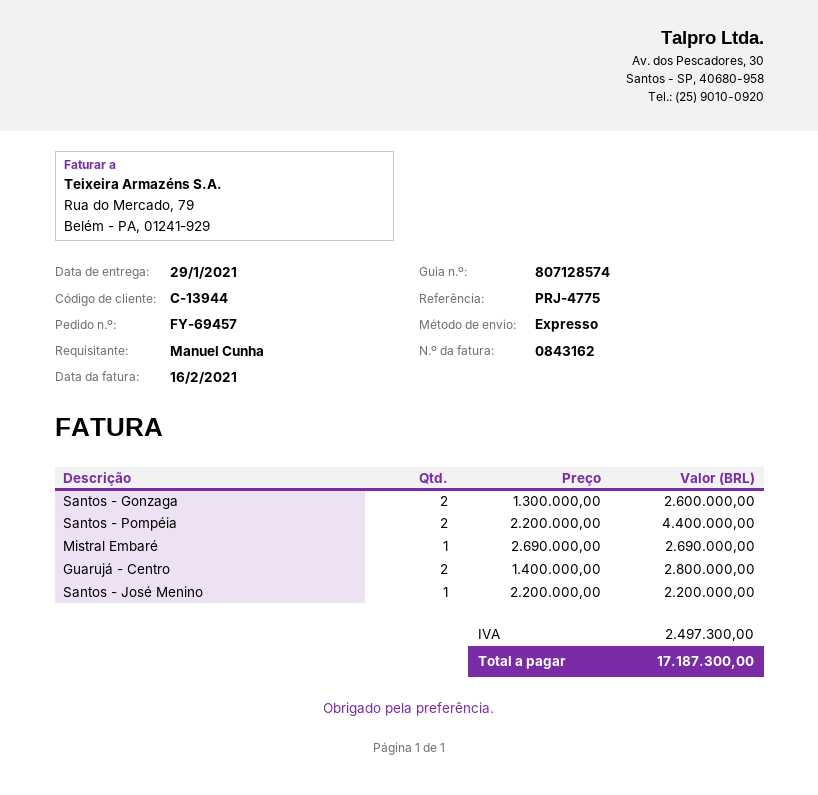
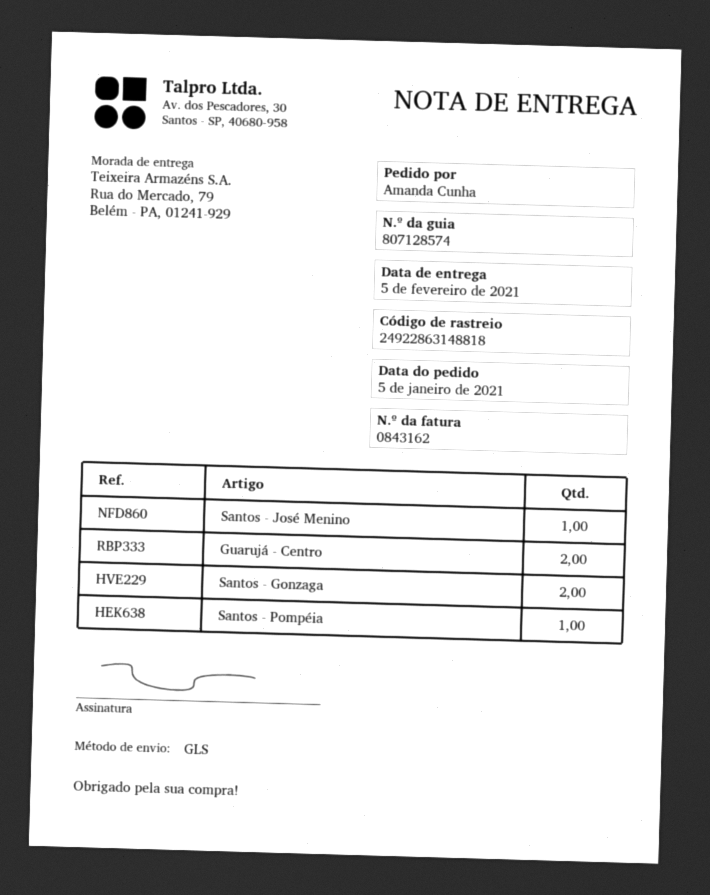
delivery date: 2021-01-29 -> 2021-02-05
ordered by: Manuel Cunha -> Amanda Cunha
shipping method: express -> GLS
Santos - Pompéia: 2 -> 1
Mistral Embaré: 1 -> none

